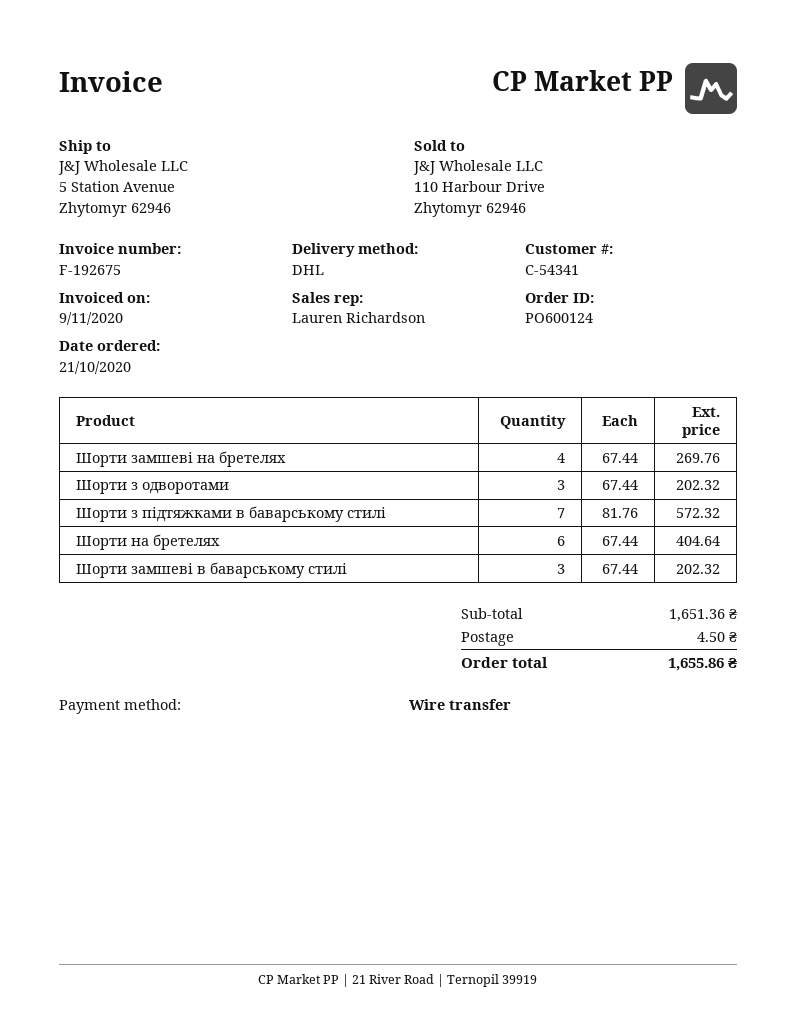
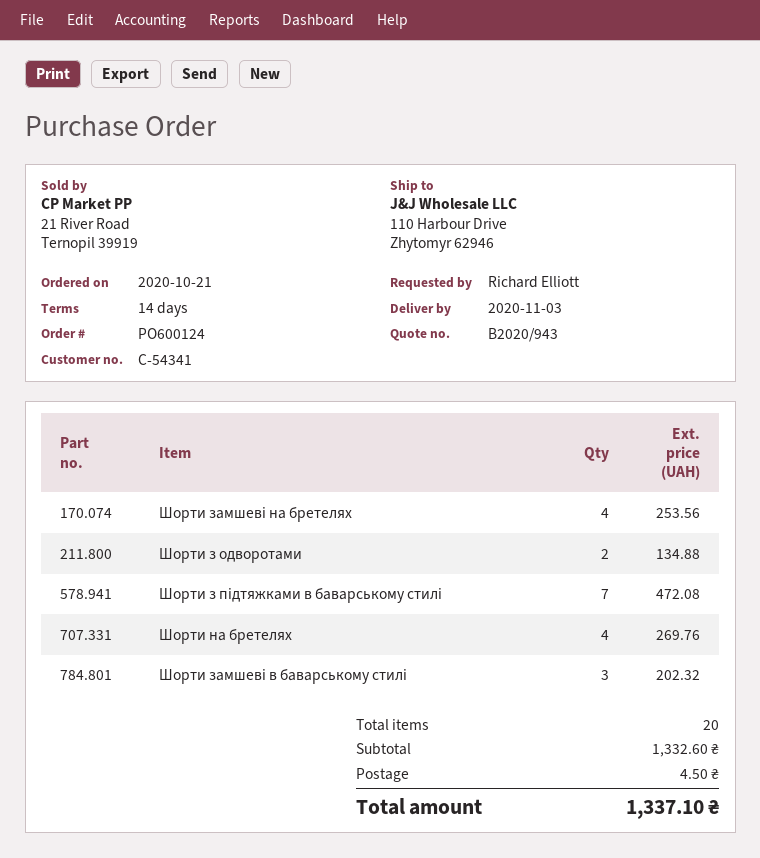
ship to: 5 Station Avenue, Zhytomyr 62946 -> 110 Harbour Drive, Zhytomyr 62946
Шорти замшеві на бретелях: 4 for 269.76 -> 4 for 253.56
Шорти з одворотами: 3 for 202.32 -> 2 for 134.88
Шорти з підтяжками в баварському стилі: 7 for 572.32 -> 7 for 472.08
Шорти на бретелях: 6 for 404.64 -> 4 for 269.76
subtotal: 1651.36 -> 1332.60
total: 1655.86 -> 1337.10

